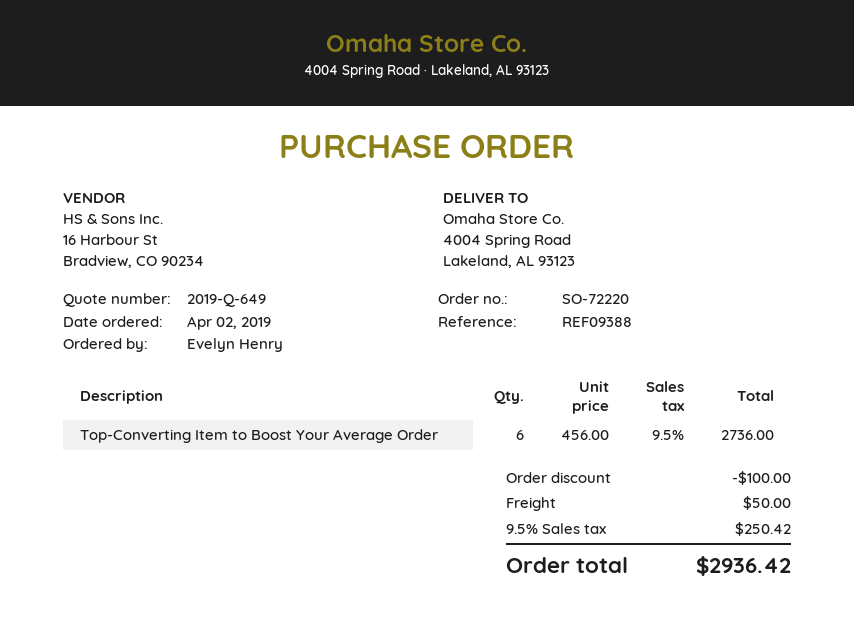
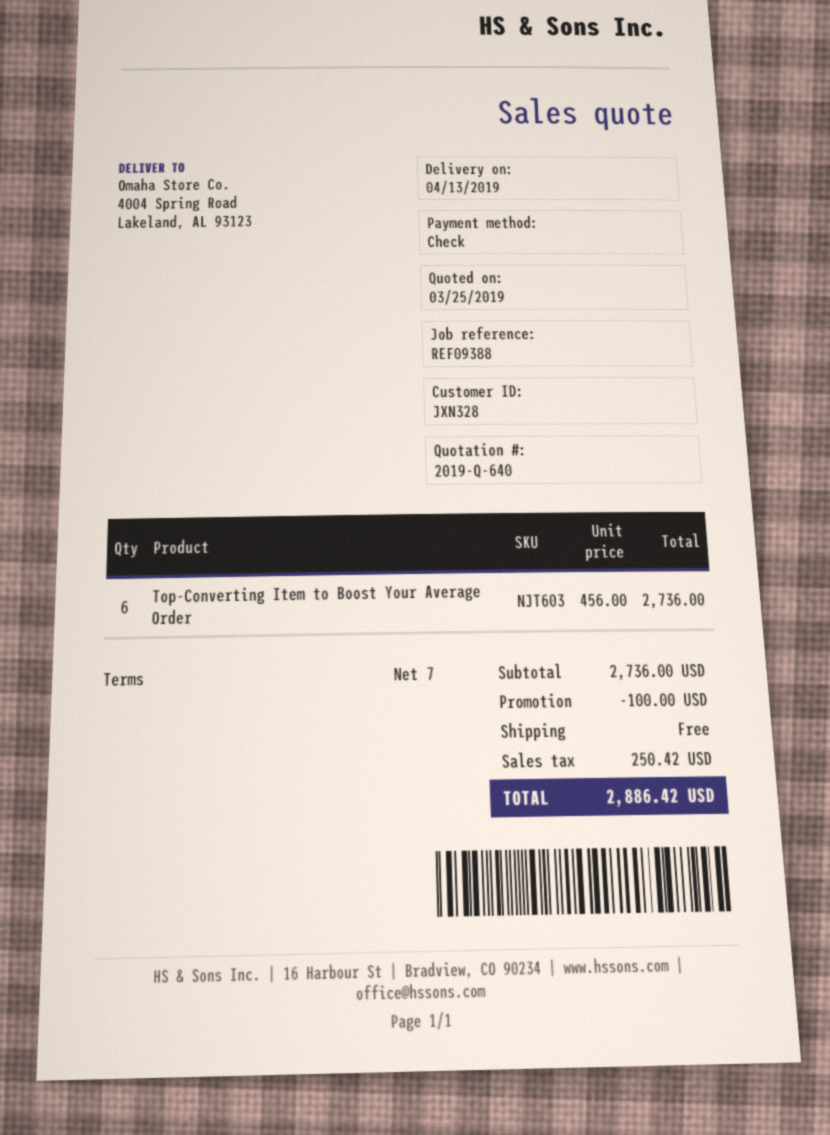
quote number: 2019-Q-649 -> 2019-Q-640
shipping: 50.00 -> 0.00
total: 2936.42 -> 2886.42

